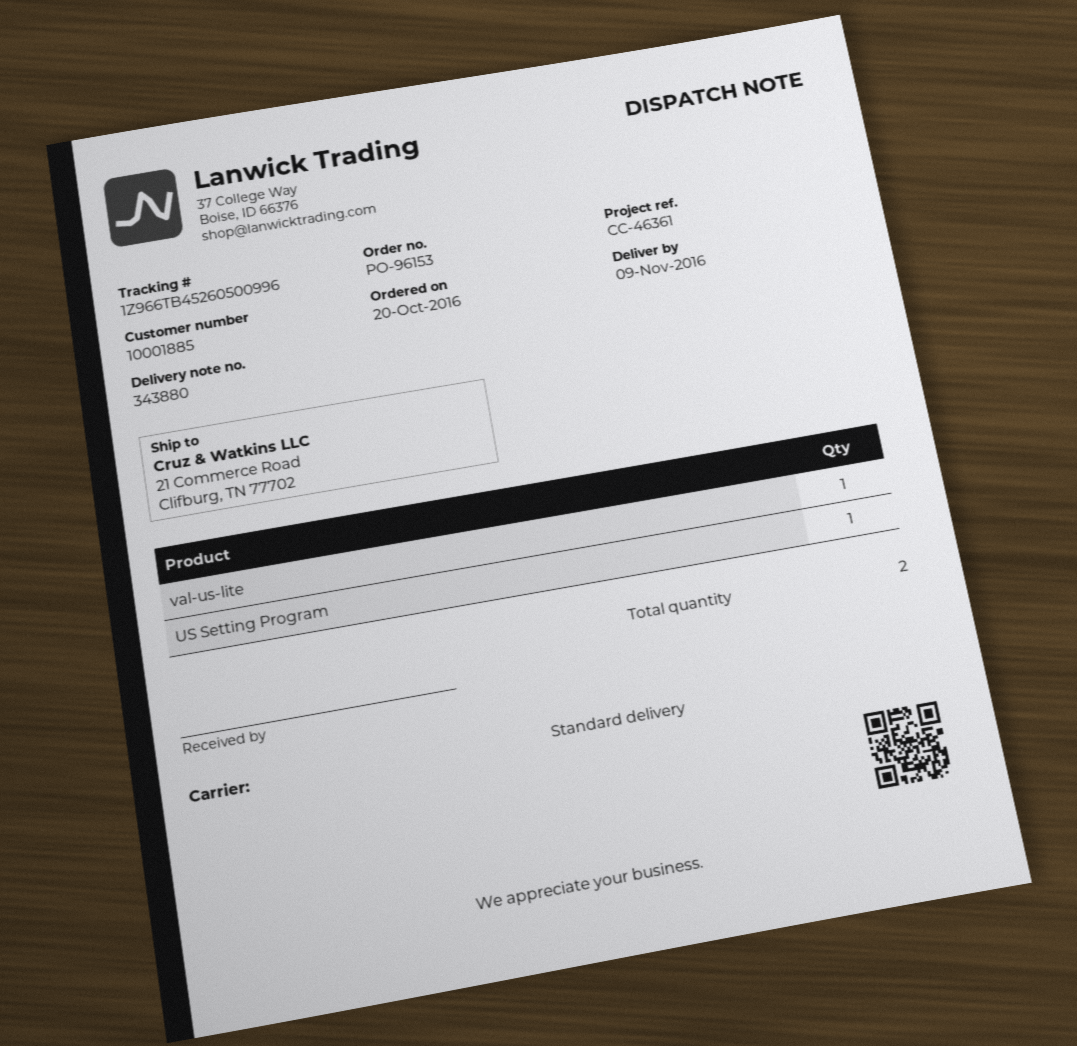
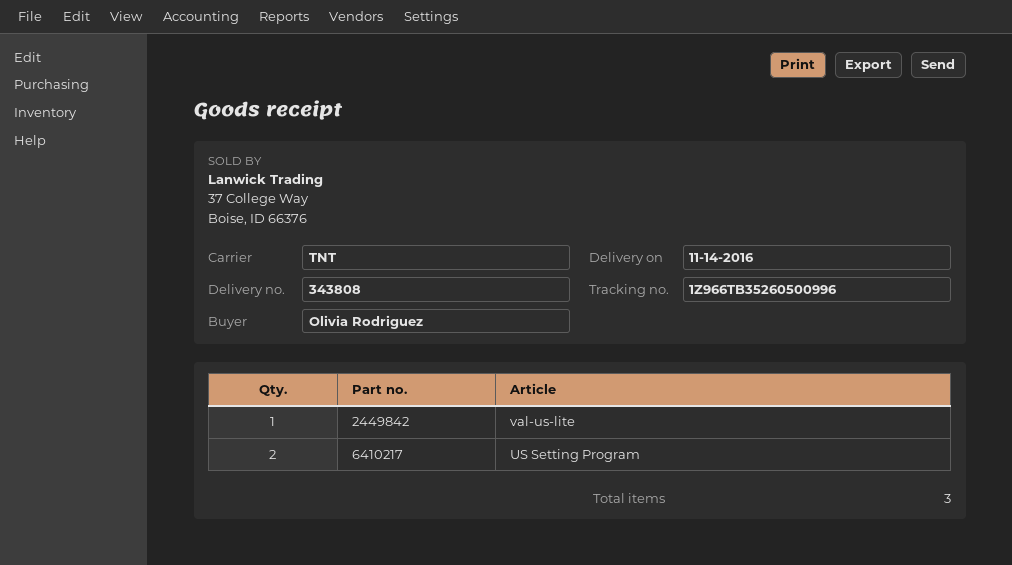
delivery note number: 343880 -> 343808
delivery date: 2016-11-09 -> 2016-11-14
shipping method: standard -> TNT
tracking number: 1Z966TB45260500996 -> 1Z966TB35260500996
US Setting Program: 1 -> 2
total quantity: 2 -> 3

